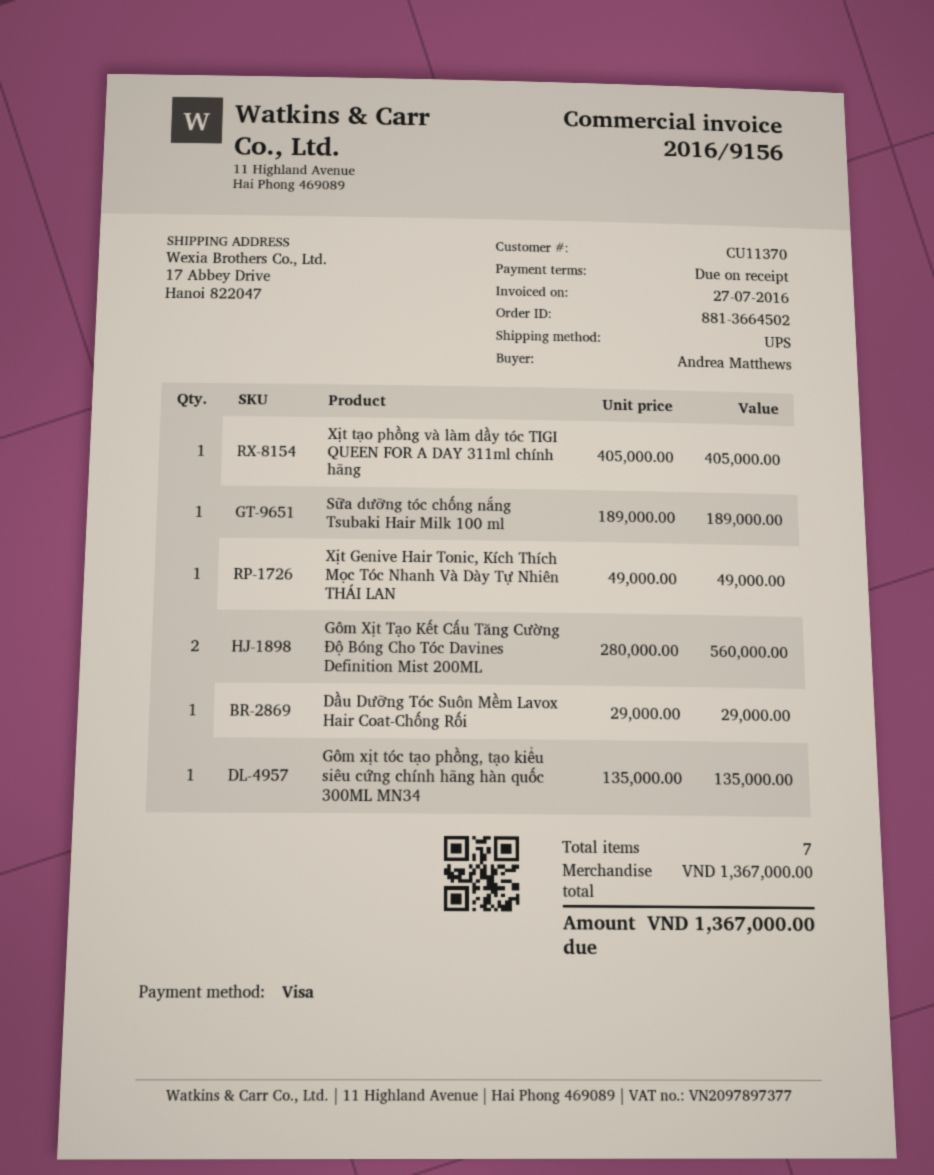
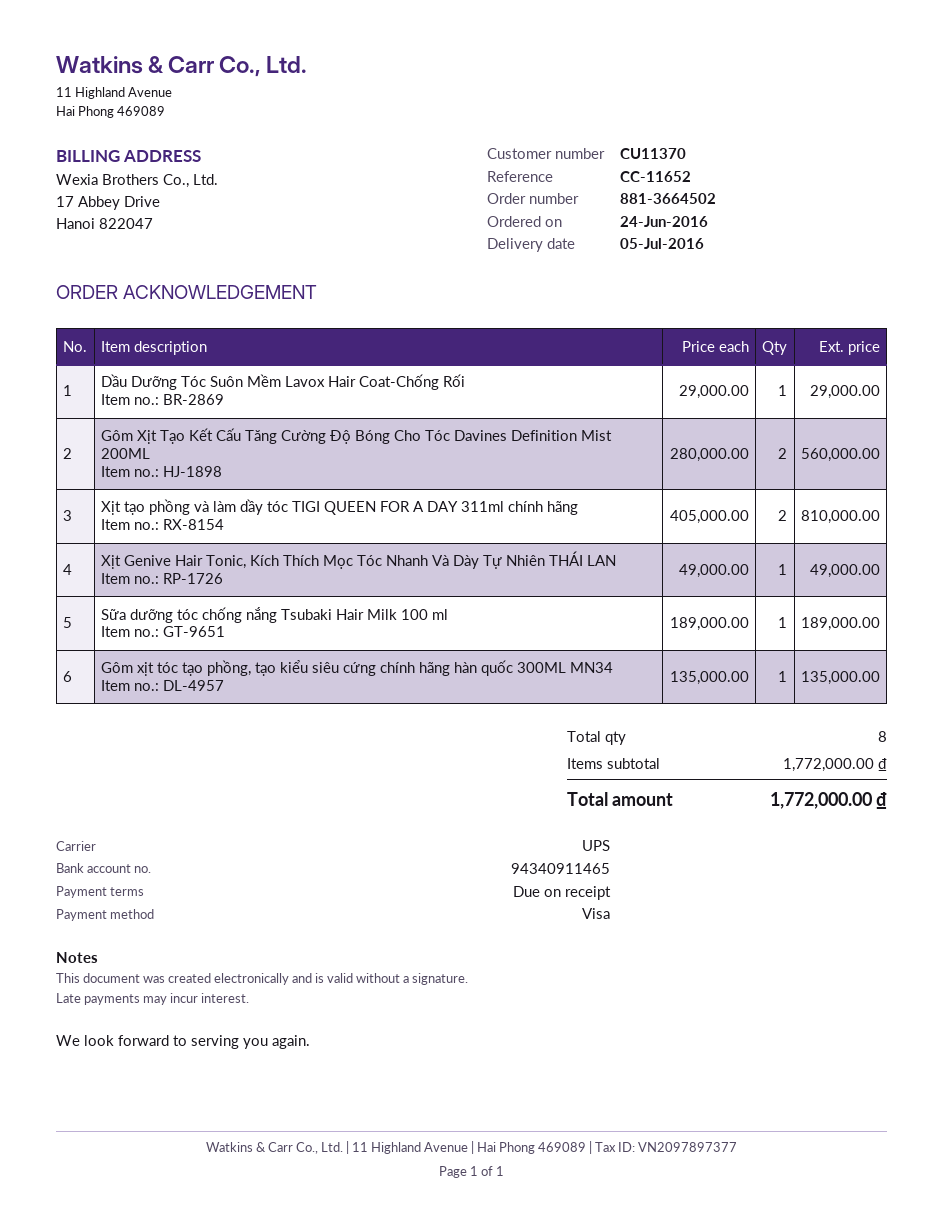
Xịt tạo phồng và làm dầy tóc TIGI QUEEN FOR A DAY 311ml chính hãng: 1 x 405000.00 = 405000.00 -> 2 x 405000.00 = 810000.00
total quantity: 7 -> 8
subtotal: 1367000.00 -> 1772000.00
total: 1367000.00 -> 1772000.00

